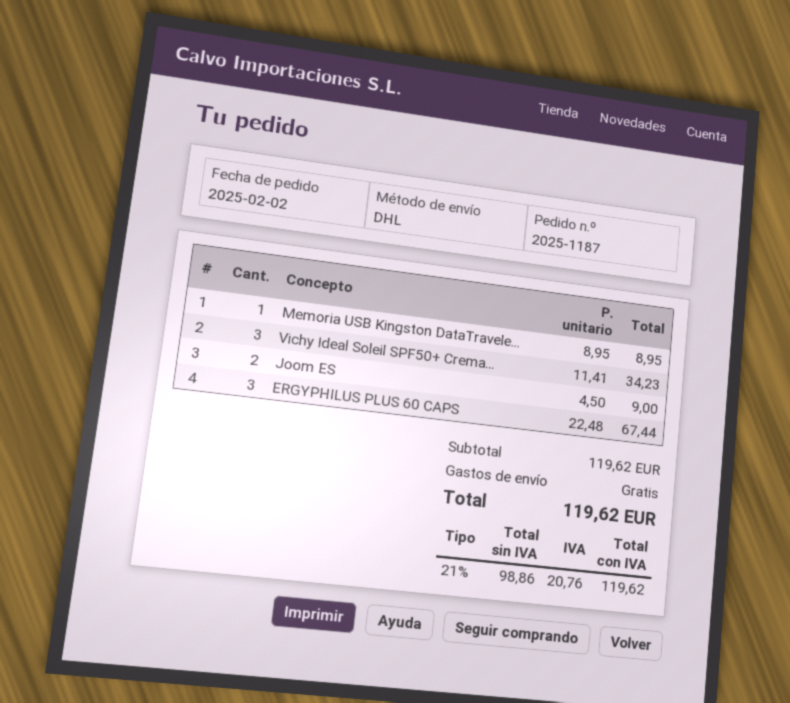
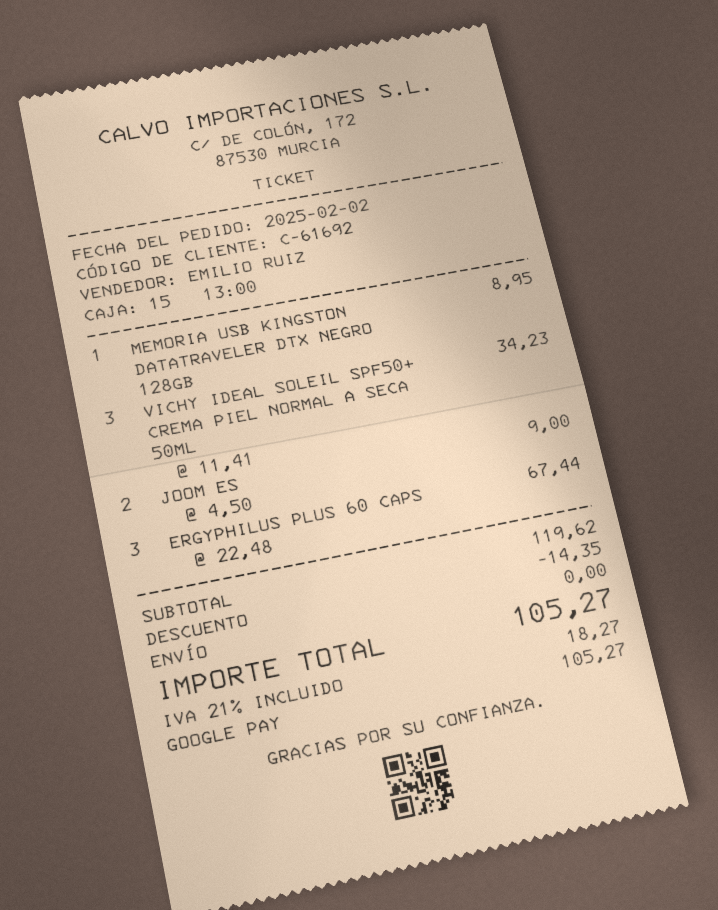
discount: none -> 14.35
tax: 21% = 20.76 -> 21% = 18.27
total: 119.62 -> 105.27

